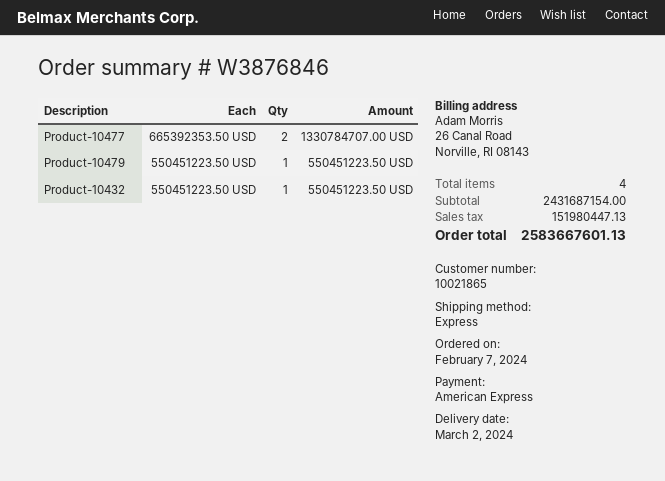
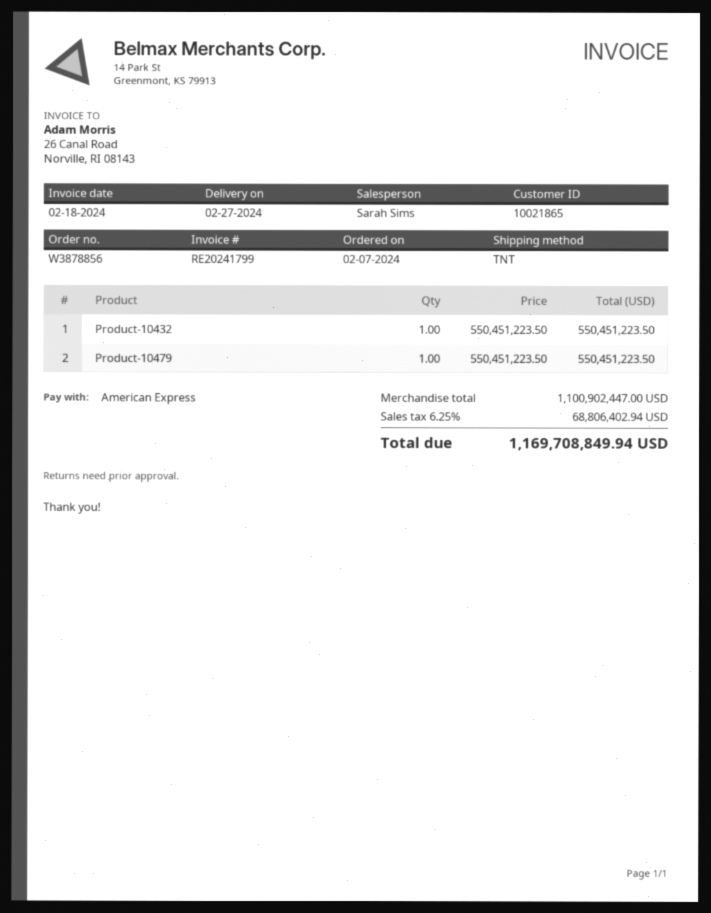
order number: W3876846 -> W3878856
delivery date: 2024-03-02 -> 2024-02-27
shipping method: express -> TNT
Product-10477: 2 x 665392353.50 = 1330784707.00 -> none
subtotal: 2431687154.00 -> 1100902447.00
tax: 151980447.13 -> 68806402.94
total: 2583667601.13 -> 1169708849.94

